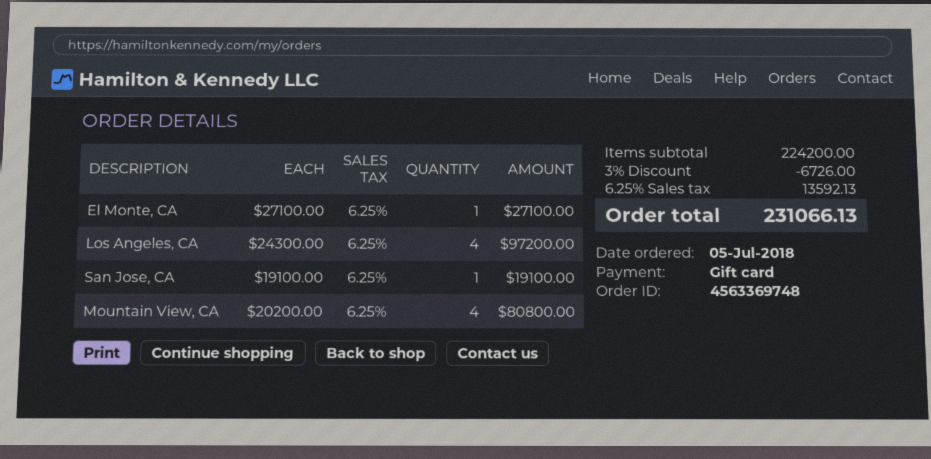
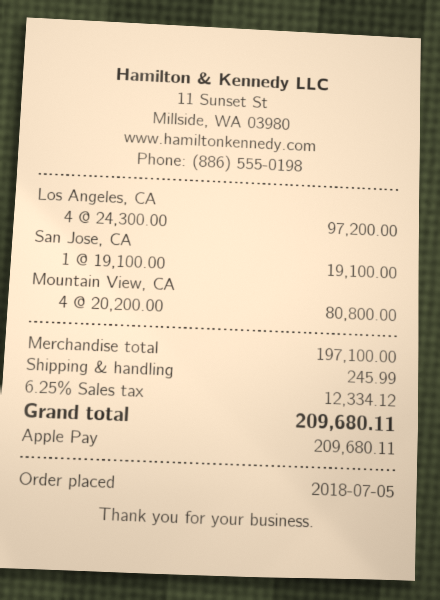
payment method: gift card -> Apple Pay
El Monte, CA: 1 x 27100.00 = 27100.00 -> none
subtotal: 224200.00 -> 197100.00
discount: 3% = 6726.00 -> none
shipping: none -> 245.99
tax: 6.25% = 13592.13 -> 6.25% = 12334.12
total: 231066.13 -> 209680.11

